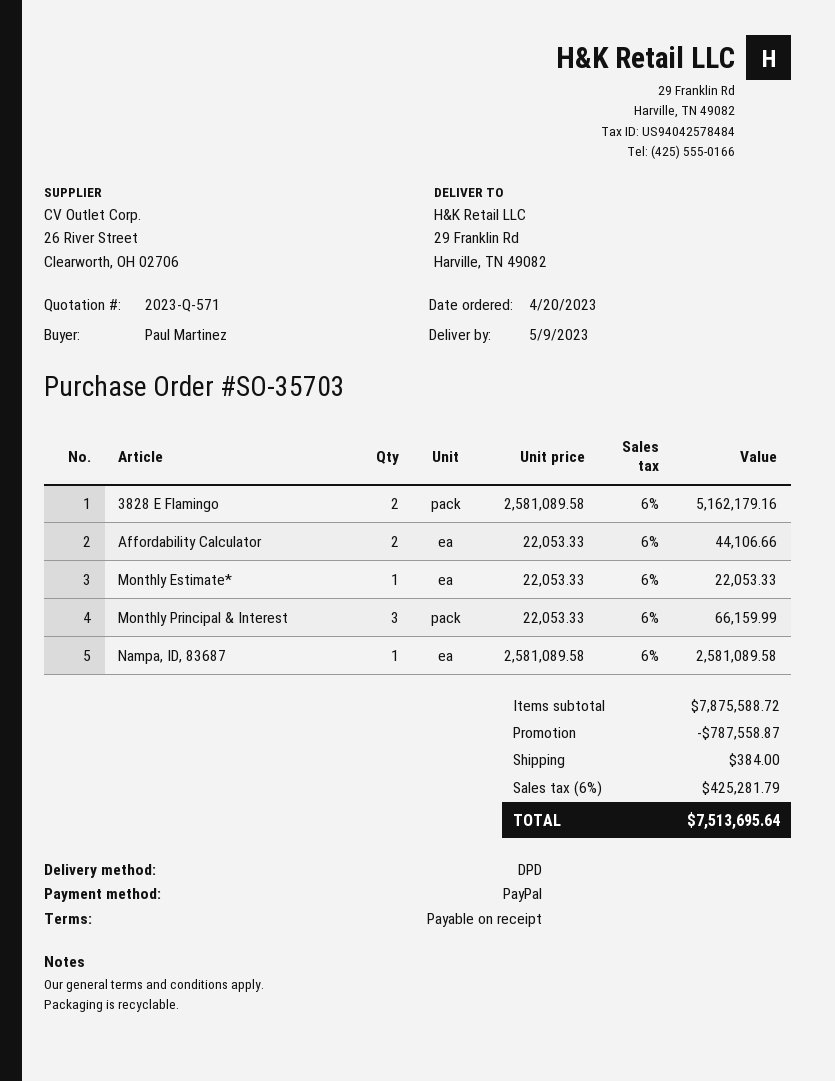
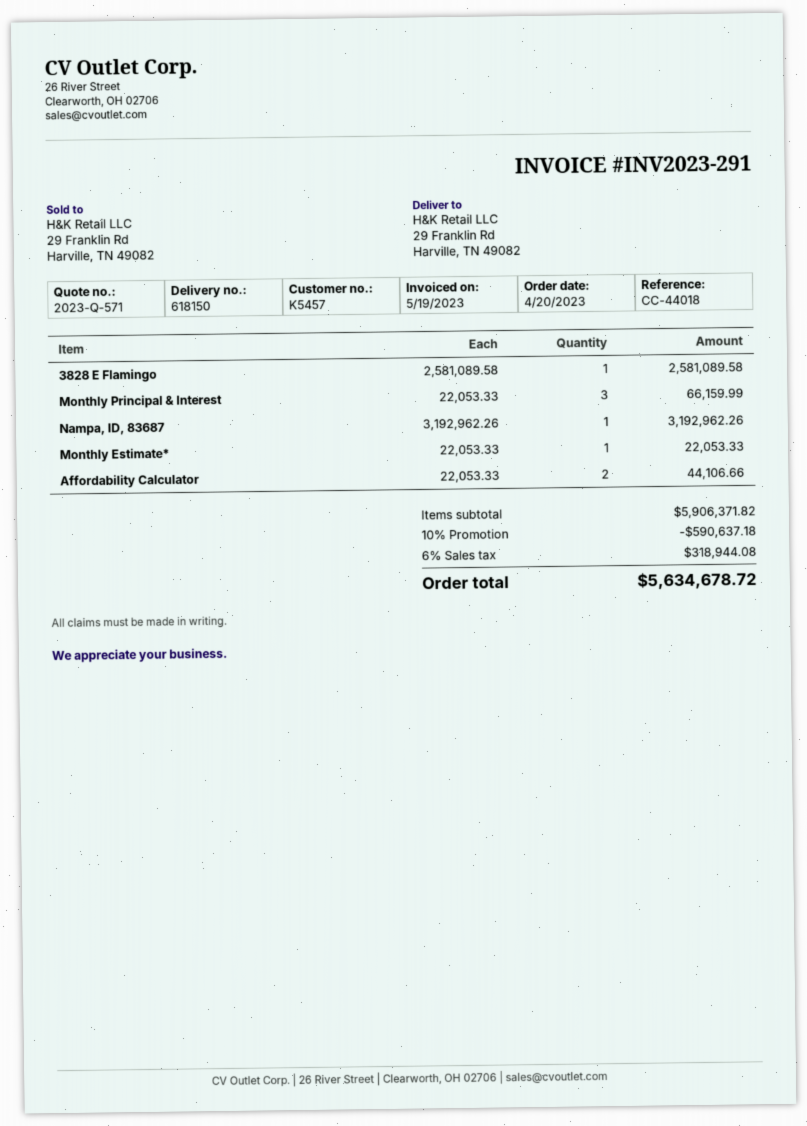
3828 E Flamingo: 2 x 2581089.58 = 5162179.16 -> 1 x 2581089.58 = 2581089.58
Nampa, ID, 83687: 1 x 2581089.58 = 2581089.58 -> 1 x 3192962.26 = 3192962.26
subtotal: 7875588.72 -> 5906371.82
discount: 787558.87 -> 590637.18
shipping: 384.00 -> none
tax: 6% = 425281.79 -> 6% = 318944.08
total: 7513695.64 -> 5634678.72

